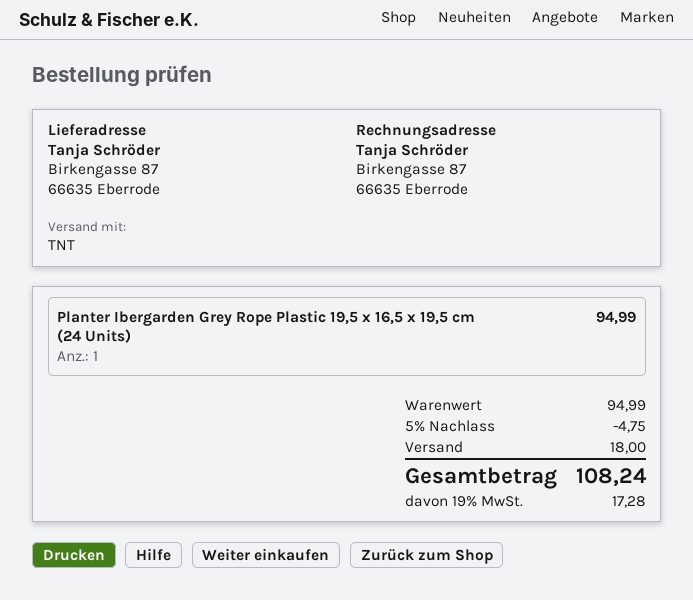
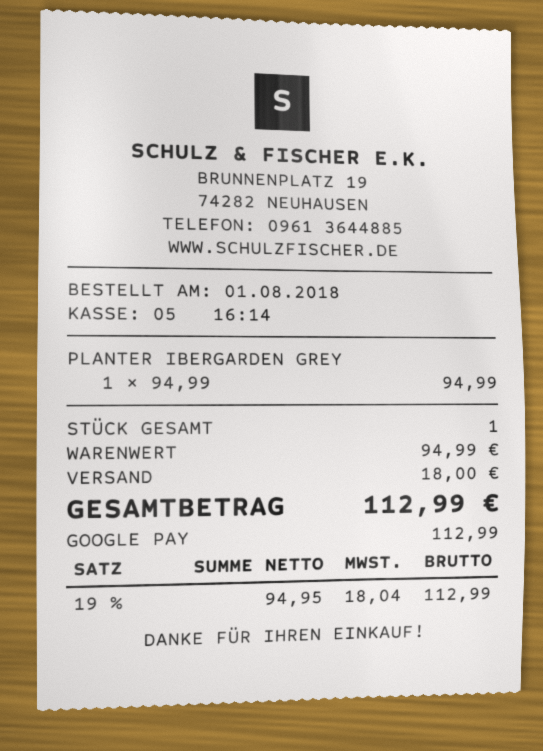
discount: 5% = 4.75 -> none
tax: 19% = 17.28 -> 19% = 18.04
total: 108.24 -> 112.99

